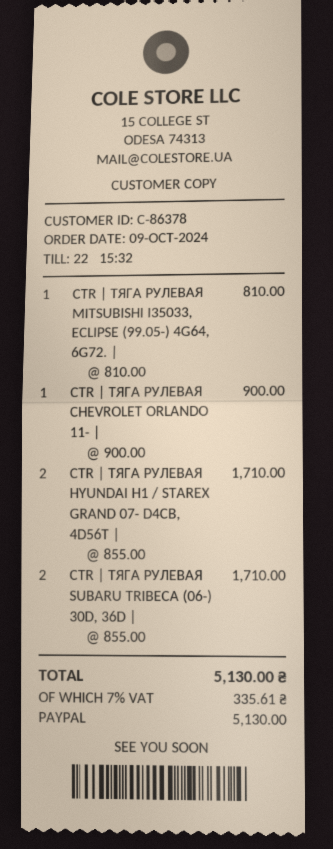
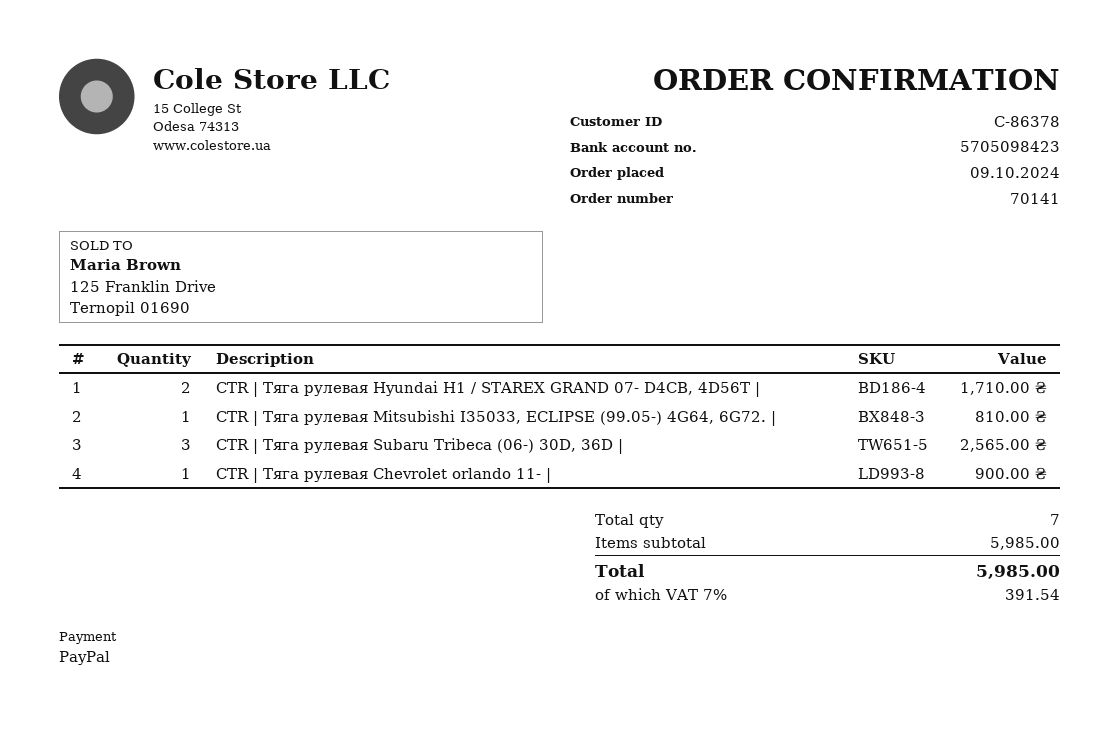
CTR | ТЯГА РУЛЕВАЯ SUBARU TRIBECA (06-) 30D, 36D |: 2 for 1710.00 -> 3 for 2565.00
tax: 7% = 335.61 -> 7% = 391.54
total: 5130.00 -> 5985.00

